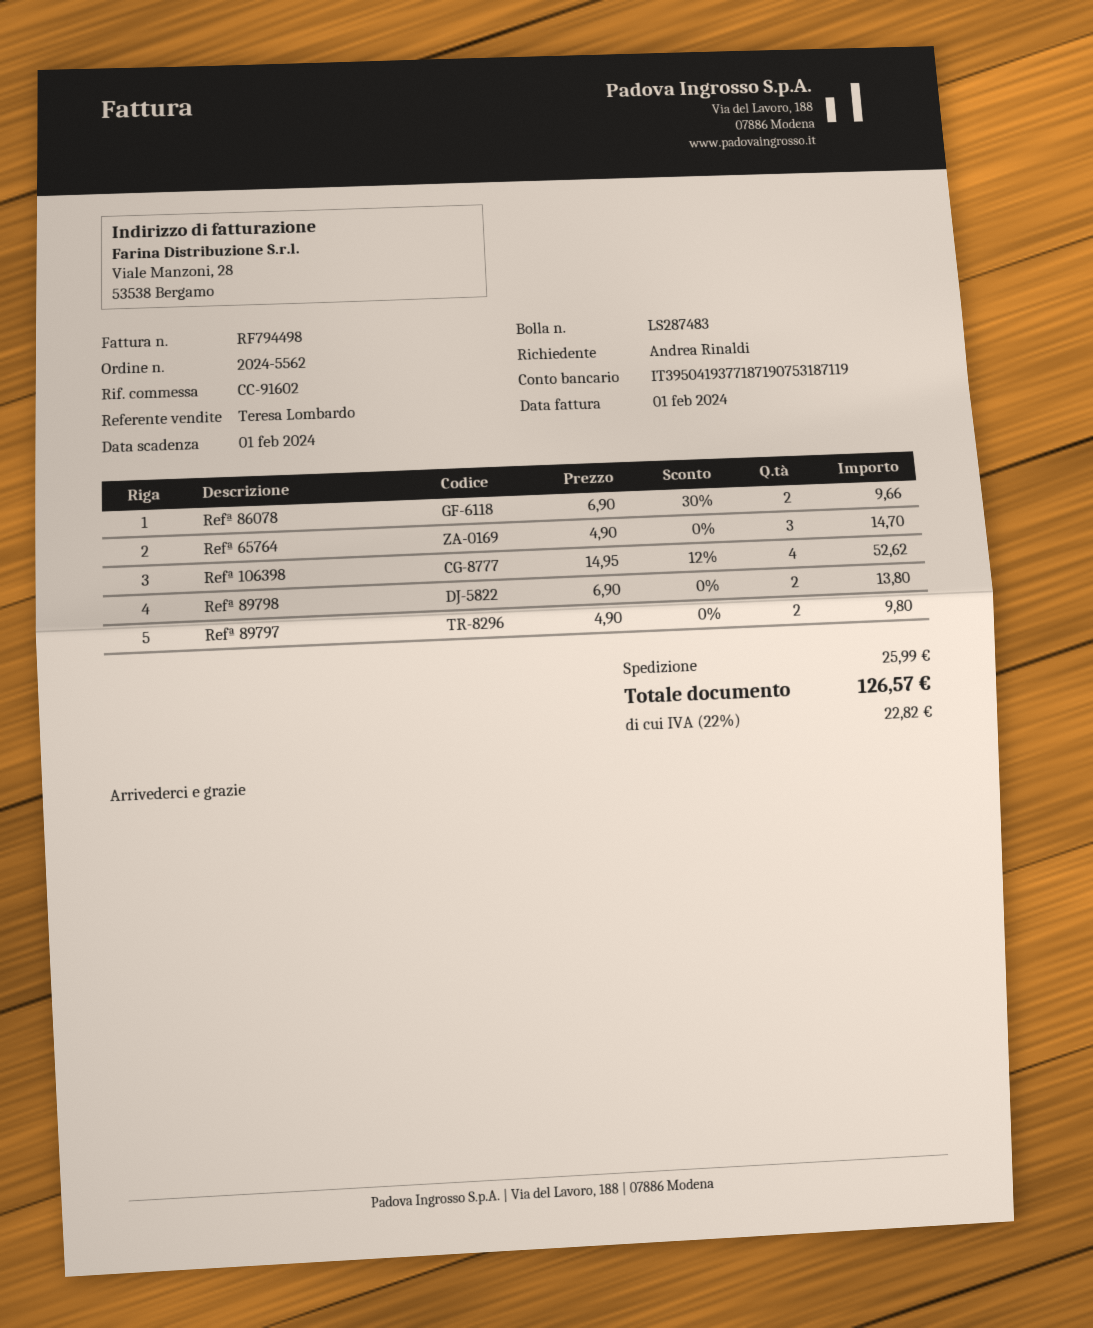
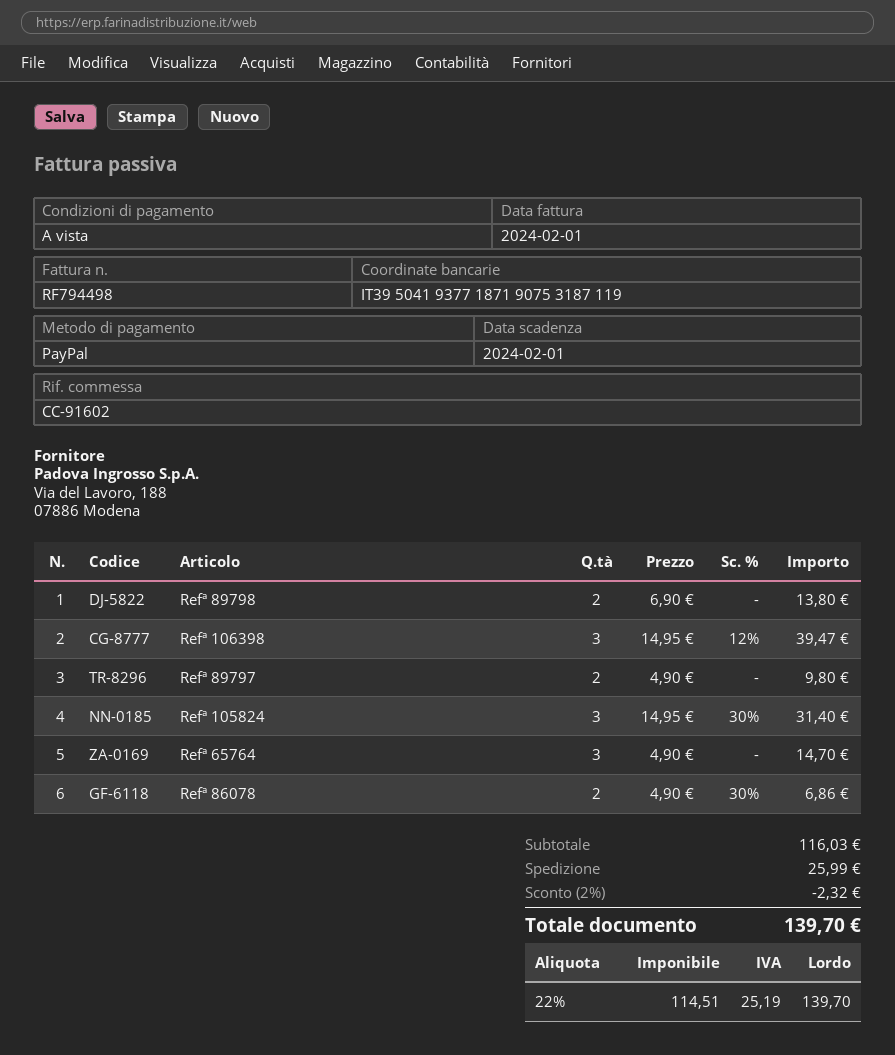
Refª 86078: 2 x 6.90 - 30% = 9.66 -> 2 x 4.90 - 30% = 6.86
Refª 106398: 4 x 14.95 - 12% = 52.62 -> 3 x 14.95 - 12% = 39.47
Refª 105824: none -> 3 x 14.95 - 30% = 31.40
discount: none -> 2% = 2.32
tax: 22% = 22.82 -> 22% = 25.19
total: 126.57 -> 139.70

